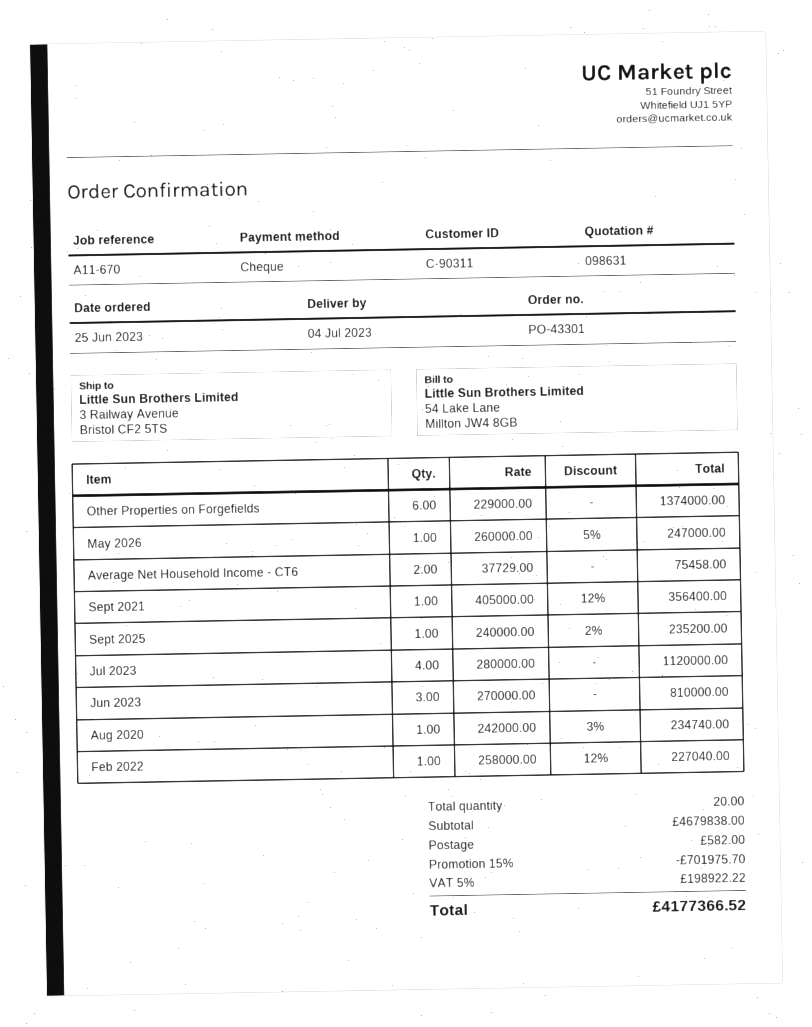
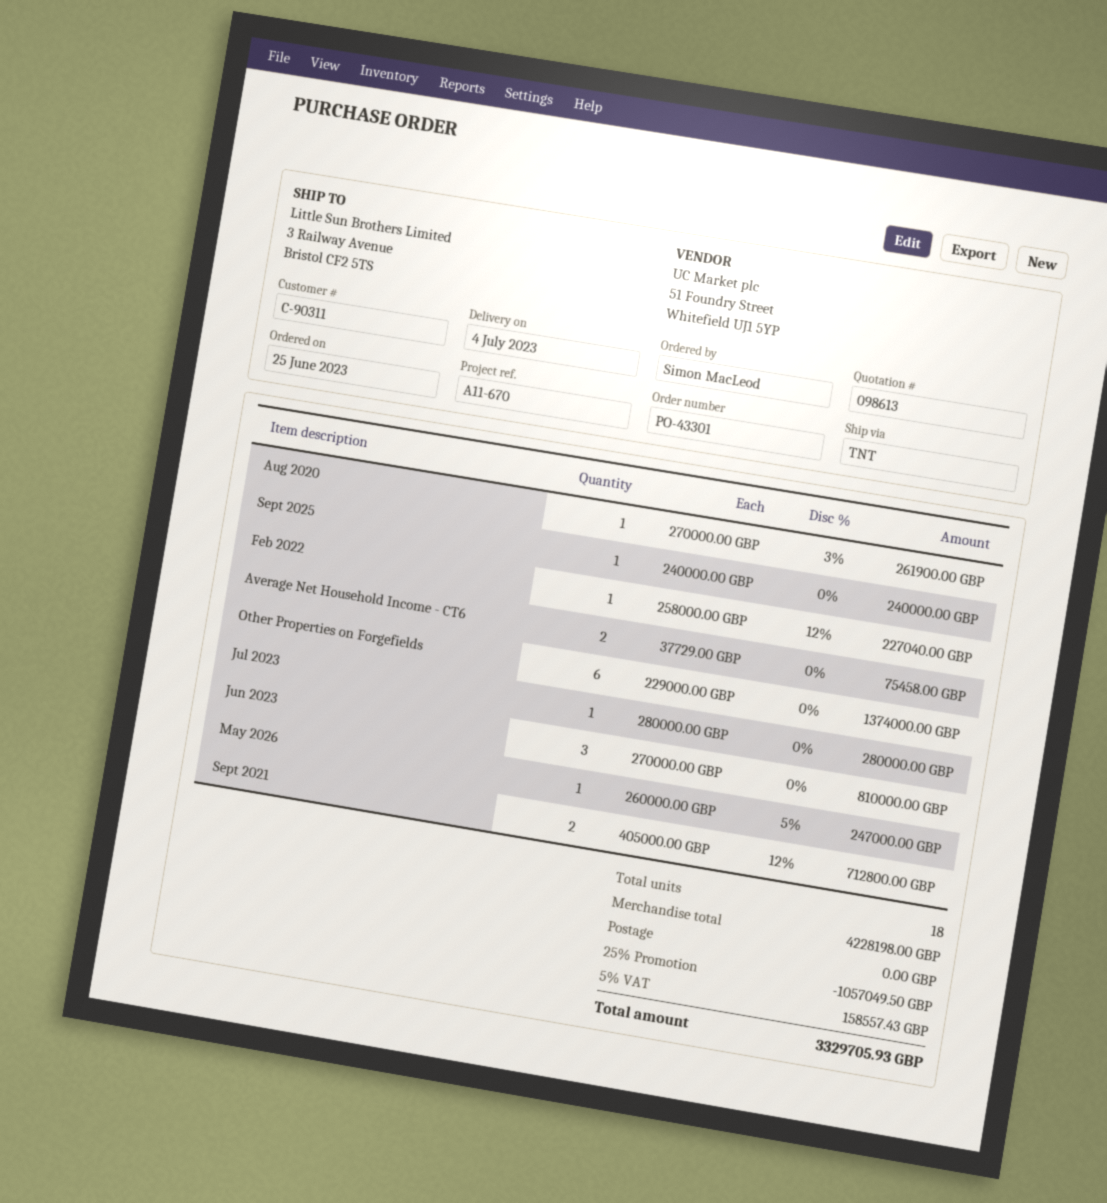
quote number: 098631 -> 098613
Sept 2021: 1 x 405000.00 - 12% = 356400.00 -> 2 x 405000.00 - 12% = 712800.00
Sept 2025: 1 x 240000.00 - 2% = 235200.00 -> 1 x 240000.00 = 240000.00
Jul 2023: 4 x 280000.00 = 1120000.00 -> 1 x 280000.00 = 280000.00
Aug 2020: 1 x 242000.00 - 3% = 234740.00 -> 1 x 270000.00 - 3% = 261900.00
total quantity: 20 -> 18
subtotal: 4679838.00 -> 4228198.00
discount: 15% = 701975.70 -> 25% = 1057049.50
shipping: 582.00 -> 0.00
tax: 5% = 198922.22 -> 5% = 158557.43
total: 4177366.52 -> 3329705.93

